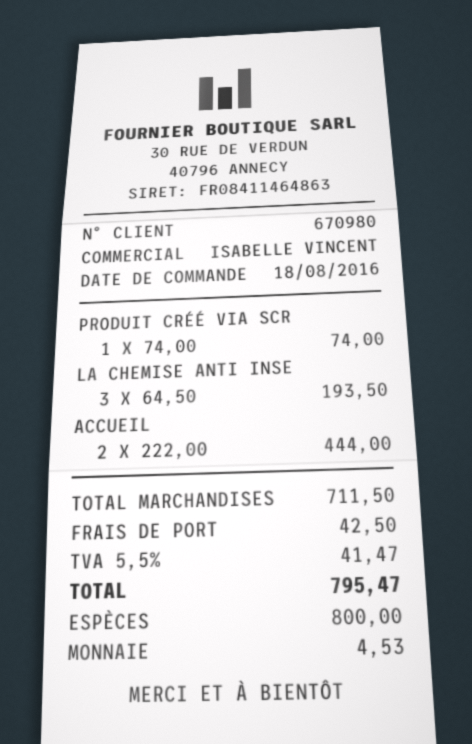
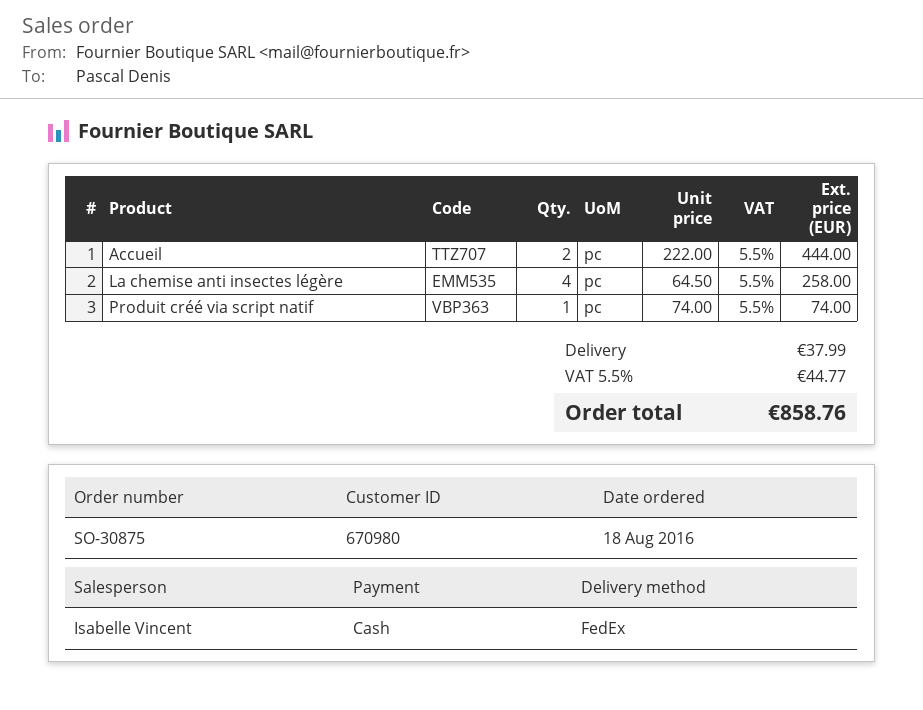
LA CHEMISE ANTI INSE: 3 x 64.50 = 193.50 -> 4 x 64.50 = 258.00
shipping: 42.50 -> 37.99
tax: 5.5% = 41.47 -> 5.5% = 44.77
total: 795.47 -> 858.76

